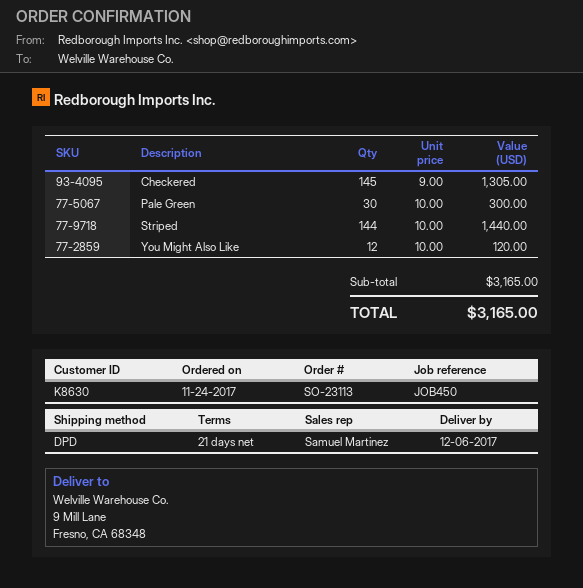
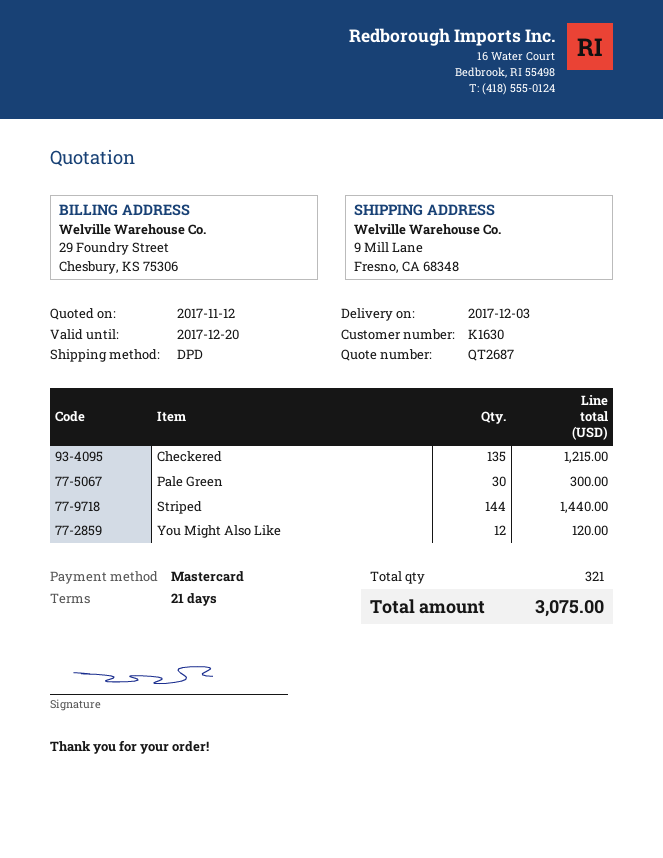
delivery date: 2017-12-06 -> 2017-12-03
customer number: K8630 -> K1630
Checkered: 145 for 1305.00 -> 135 for 1215.00
total: 3165.00 -> 3075.00

